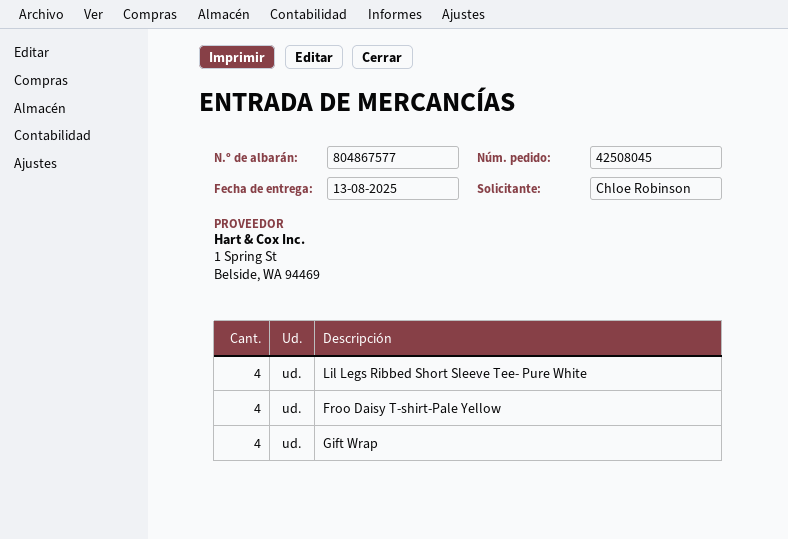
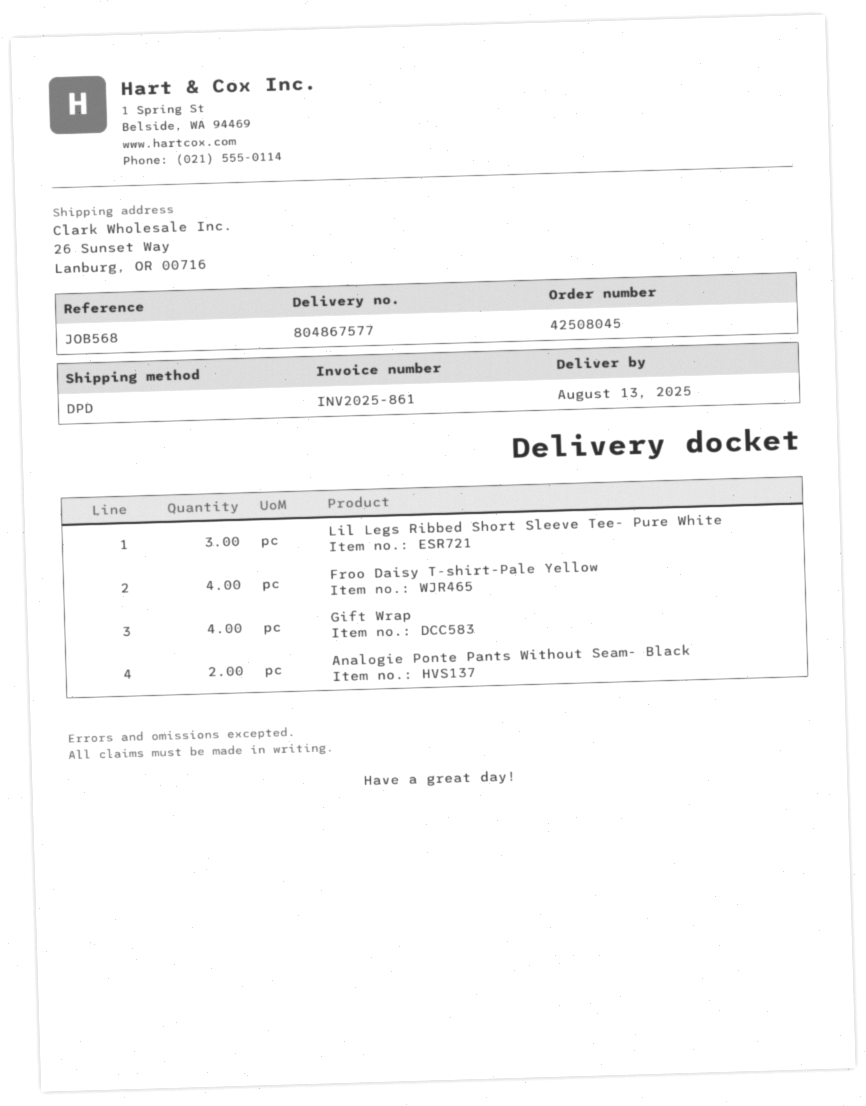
Lil Legs Ribbed Short Sleeve Tee- Pure White: 4 -> 3
Analogie Ponte Pants Without Seam- Black: none -> 2

